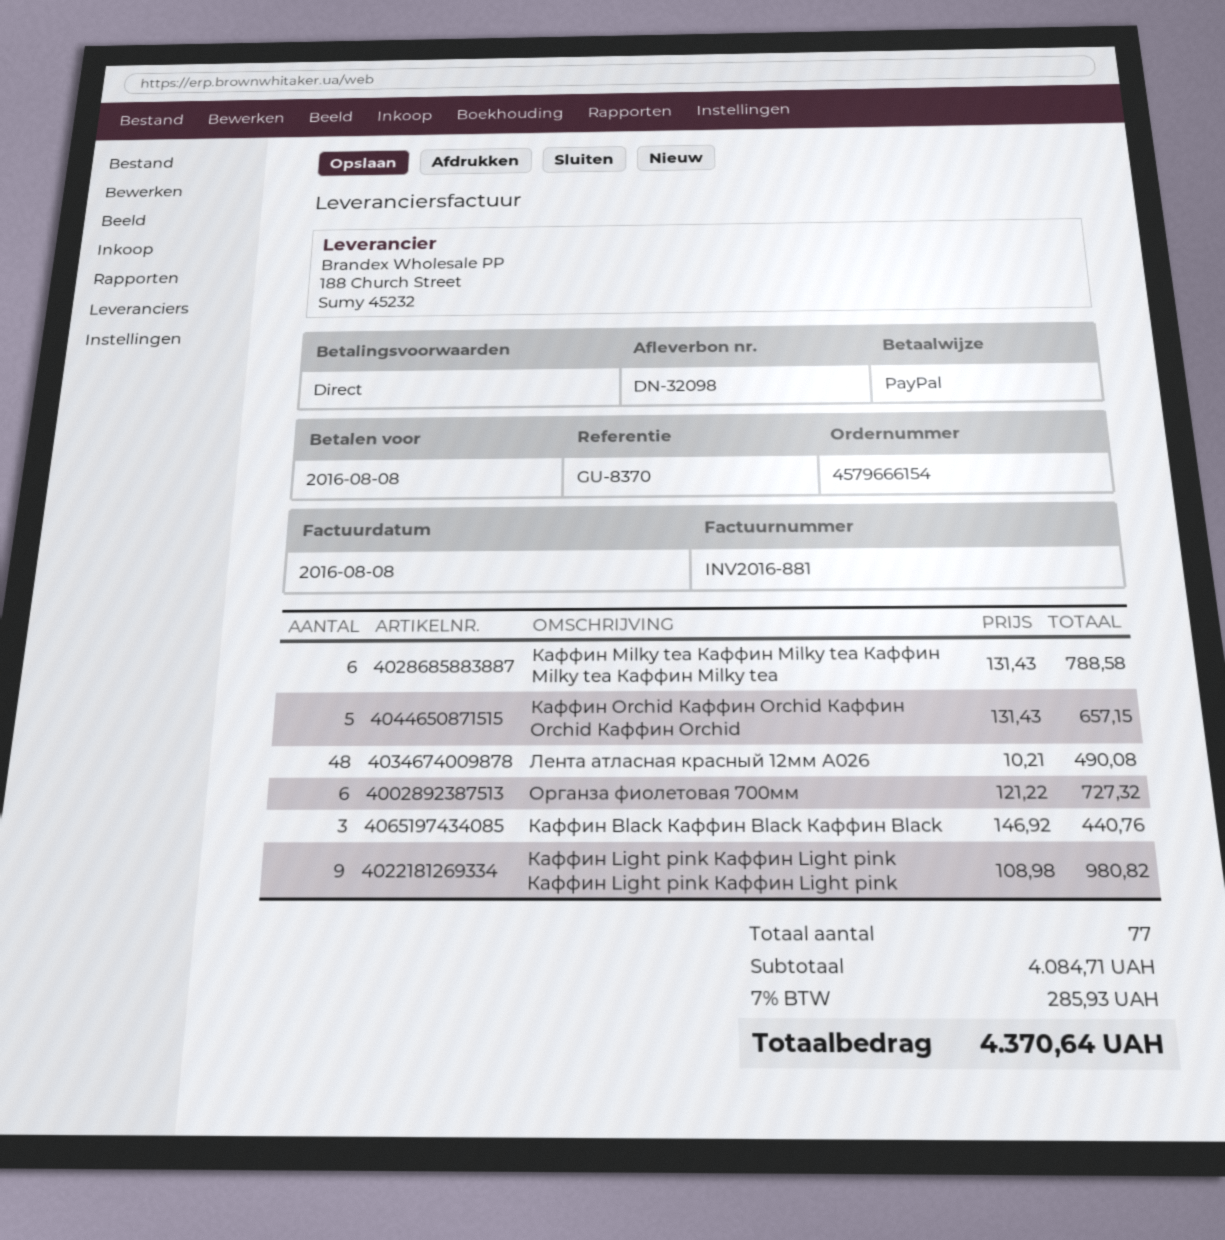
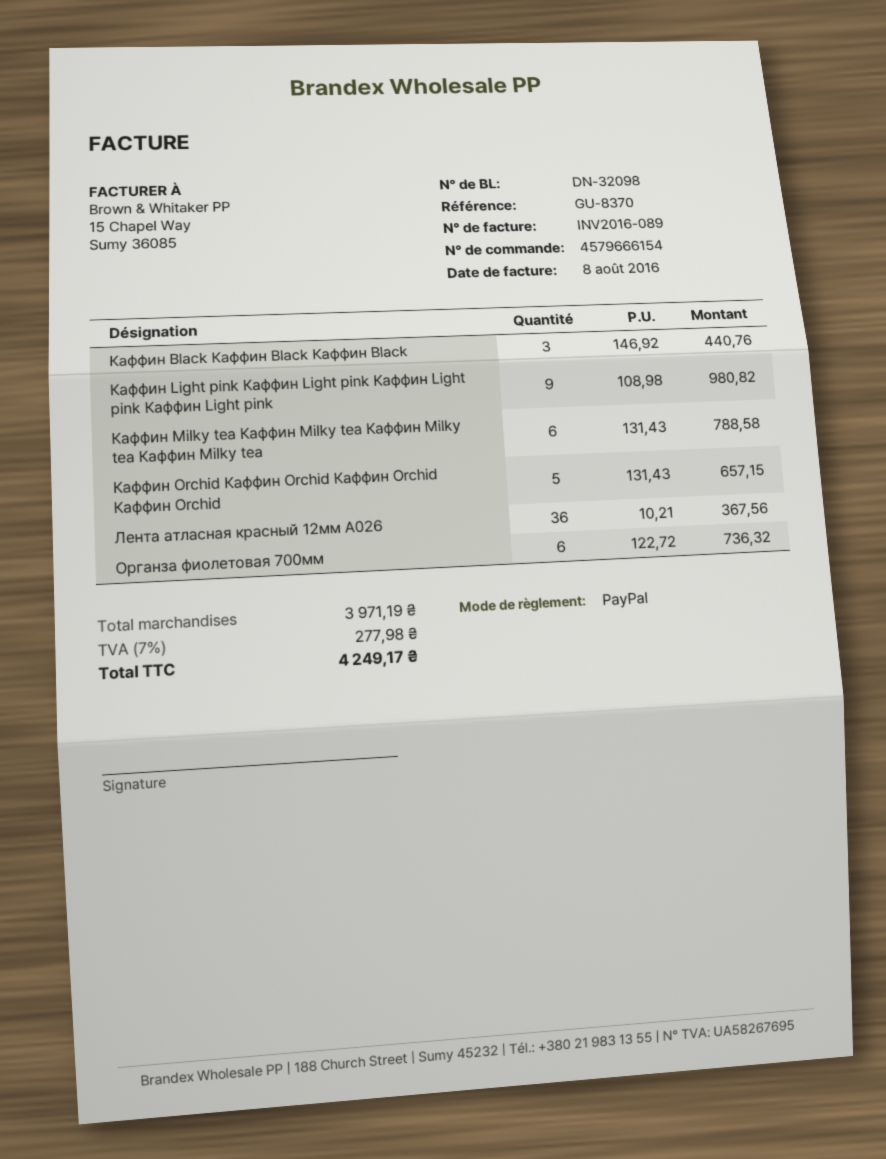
invoice number: INV2016-881 -> INV2016-089
Лента атласная красный 12мм А026: 48 x 10.21 = 490.08 -> 36 x 10.21 = 367.56
Органза фиолетовая 700мм: 6 x 121.22 = 727.32 -> 6 x 122.72 = 736.32
subtotal: 4084.71 -> 3971.19
tax: 7% = 285.93 -> 7% = 277.98
total: 4370.64 -> 4249.17

